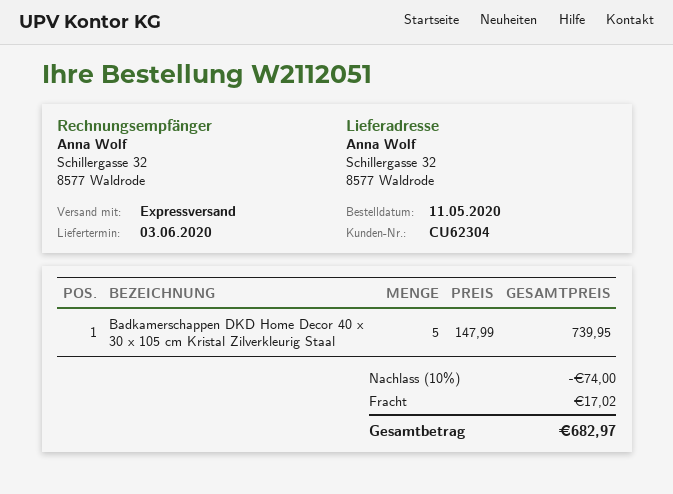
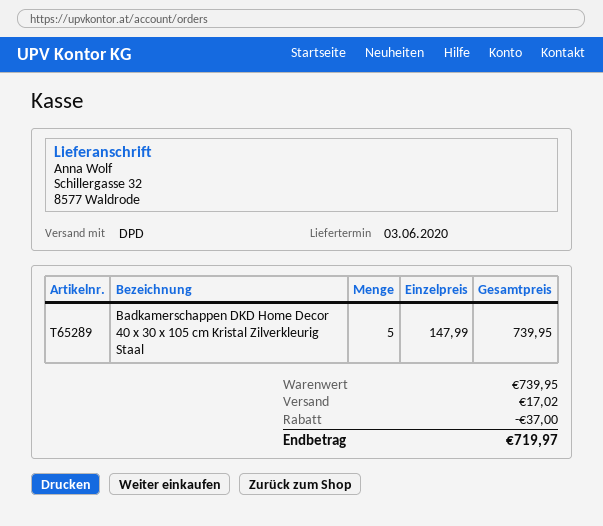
shipping method: express -> DPD
discount: 74.00 -> 37.00
total: 682.97 -> 719.97

